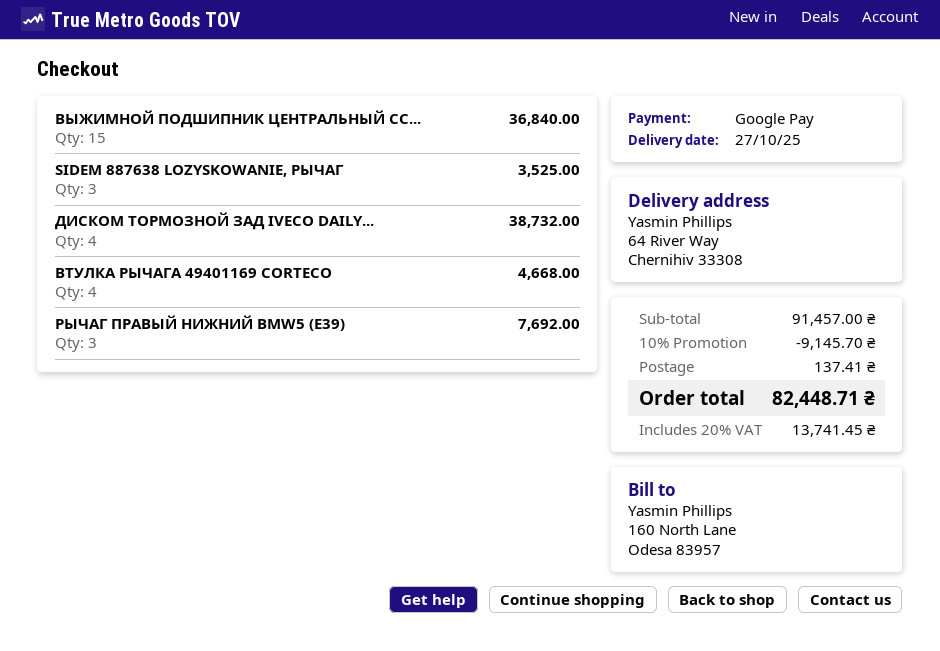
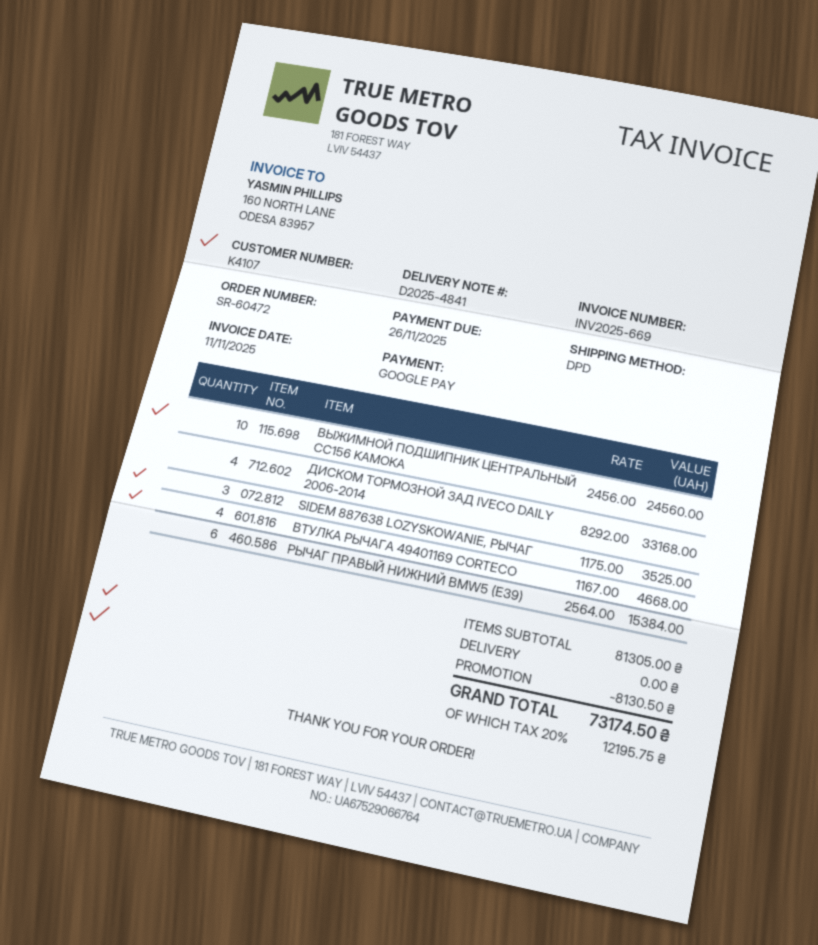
ВЫЖИМНОЙ ПОДШИПНИК ЦЕНТРАЛЬНЫЙ CC...: 15 for 36840.00 -> 10 for 24560.00
ДИСКОМ ТОРМОЗНОЙ ЗАД IVECO DAILY...: 4 for 38732.00 -> 4 for 33168.00
РЫЧАГ ПРАВЫЙ НИЖНИЙ BMW5 (E39): 3 for 7692.00 -> 6 for 15384.00
subtotal: 91457.00 -> 81305.00
discount: 9145.70 -> 8130.50
shipping: 137.41 -> 0.00
tax: 20% = 13741.45 -> 20% = 12195.75
total: 82448.71 -> 73174.50

